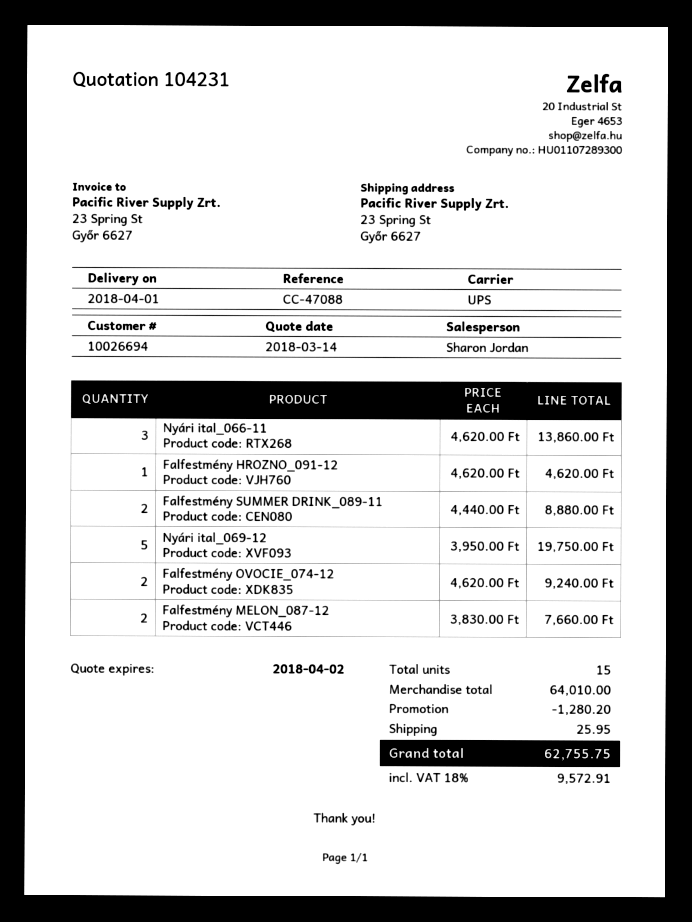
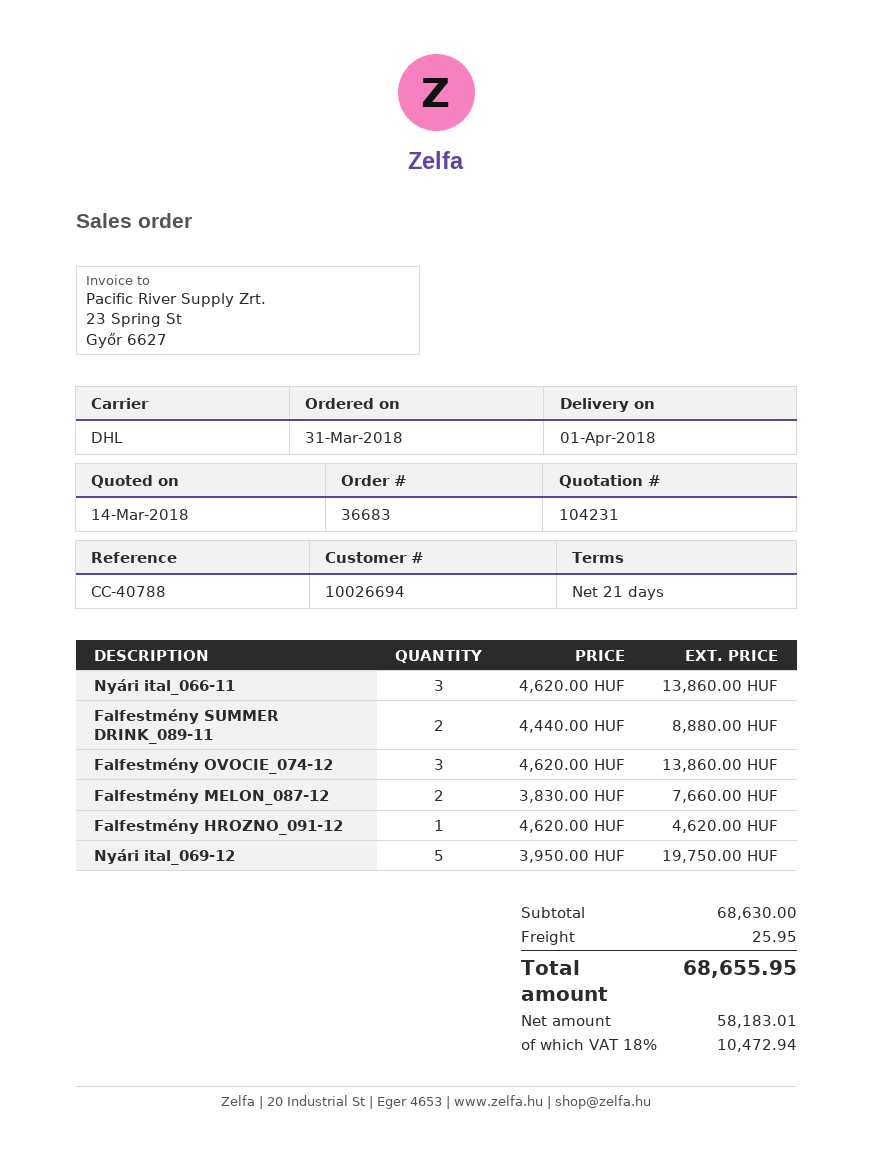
reference: CC-47088 -> CC-40788
shipping method: UPS -> DHL
Falfestmény OVOCIE_074-12: 2 x 4620.00 = 9240.00 -> 3 x 4620.00 = 13860.00
subtotal: 64010.00 -> 68630.00
discount: 1280.20 -> none
tax: 18% = 9572.91 -> 18% = 10472.94
total: 62755.75 -> 68655.95

